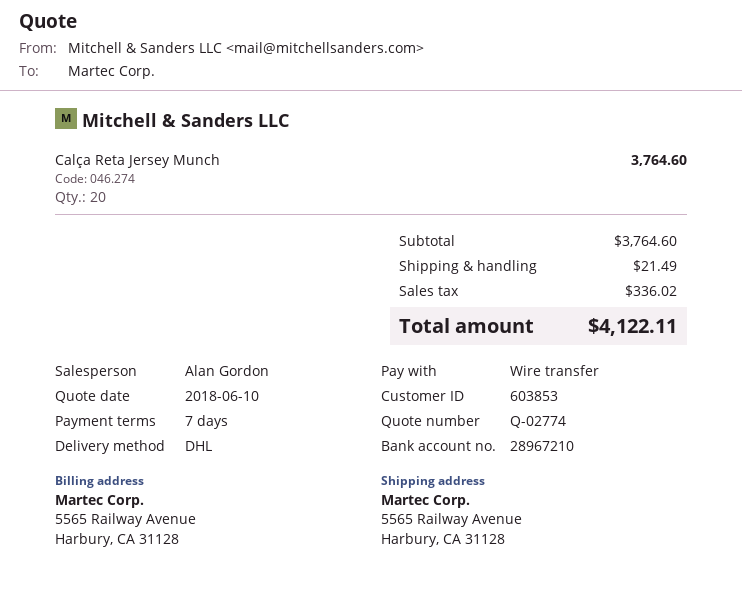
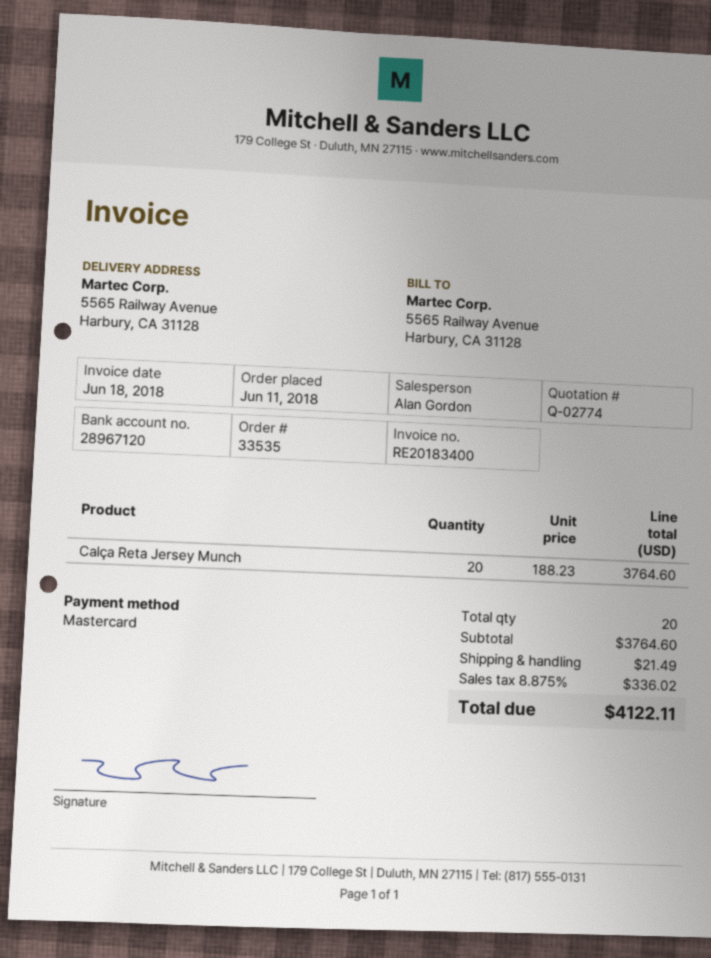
payment method: bank transfer -> Mastercard
bank account: 28967210 -> 28967120

